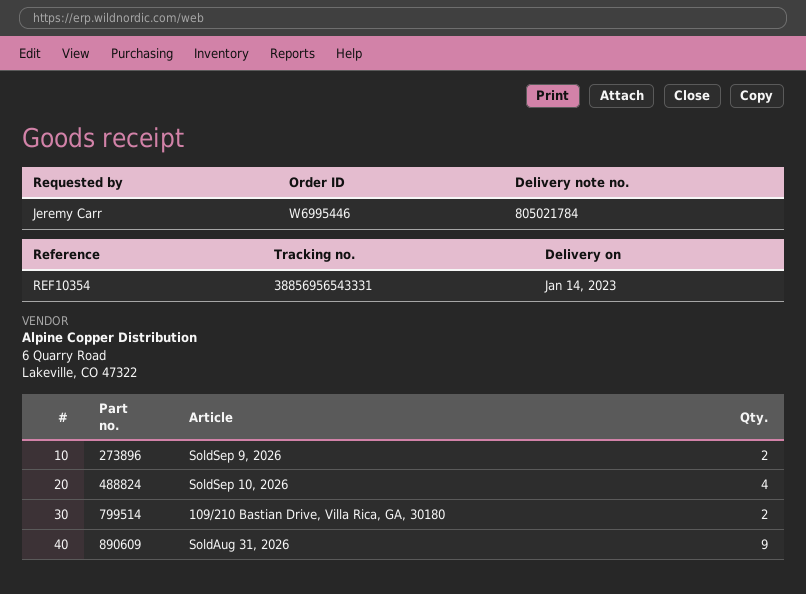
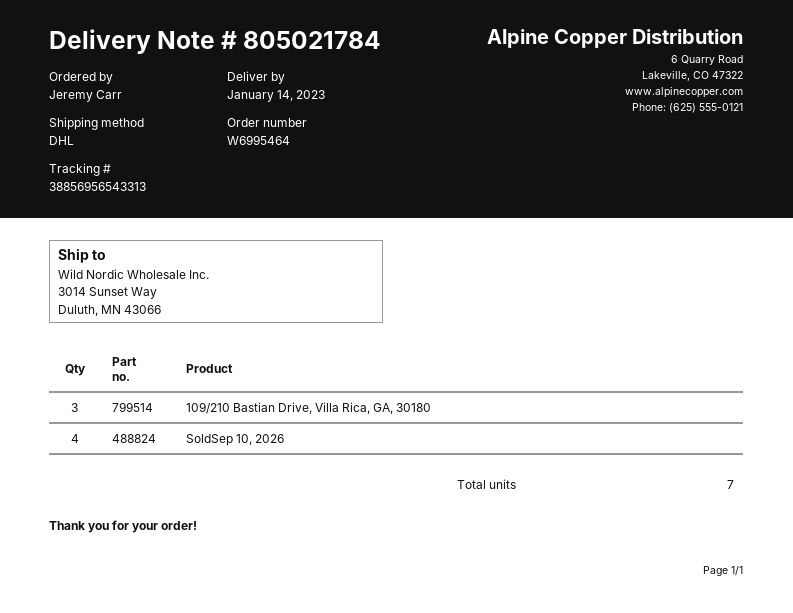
order number: W6995446 -> W6995464
tracking number: 38856956543331 -> 38856956543313
SoldSep 9, 2026: 2 -> none
109/210 Bastian Drive, Villa Rica, GA, 30180: 2 -> 3
SoldAug 31, 2026: 9 -> none

